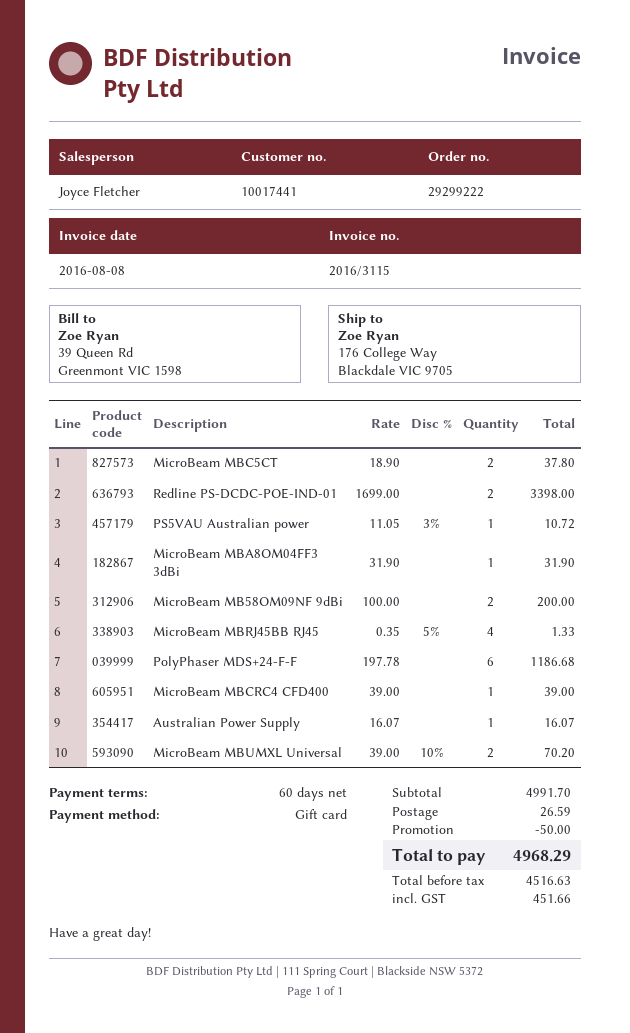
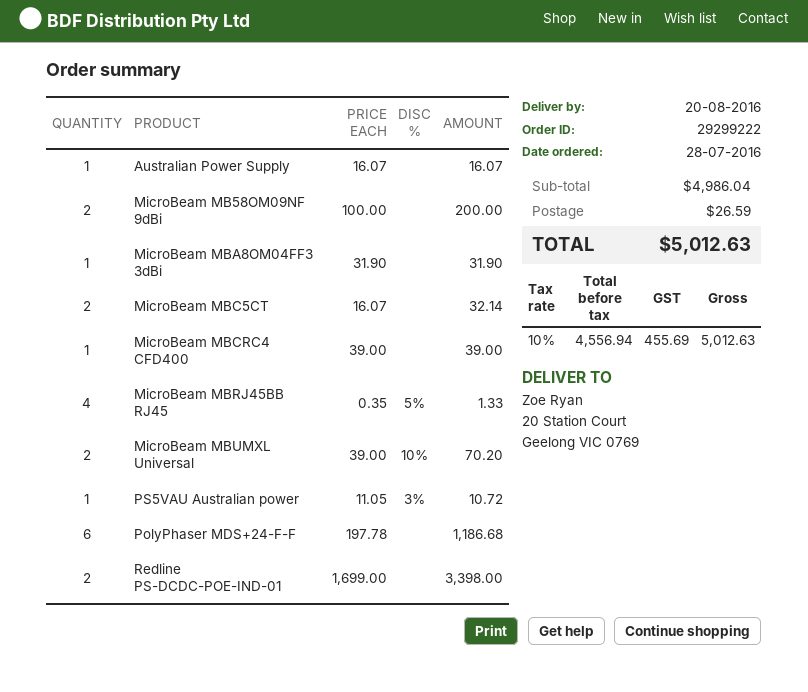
ship to: 176 College Way, Blackdale VIC 9705 -> 20 Station Court, Geelong VIC 0769
MicroBeam MBC5CT: 2 x 18.90 = 37.80 -> 2 x 16.07 = 32.14
subtotal: 4991.70 -> 4986.04
discount: 50.00 -> none
net: 4516.63 -> 4556.94
tax: 451.66 -> 455.69
total: 4968.29 -> 5012.63

